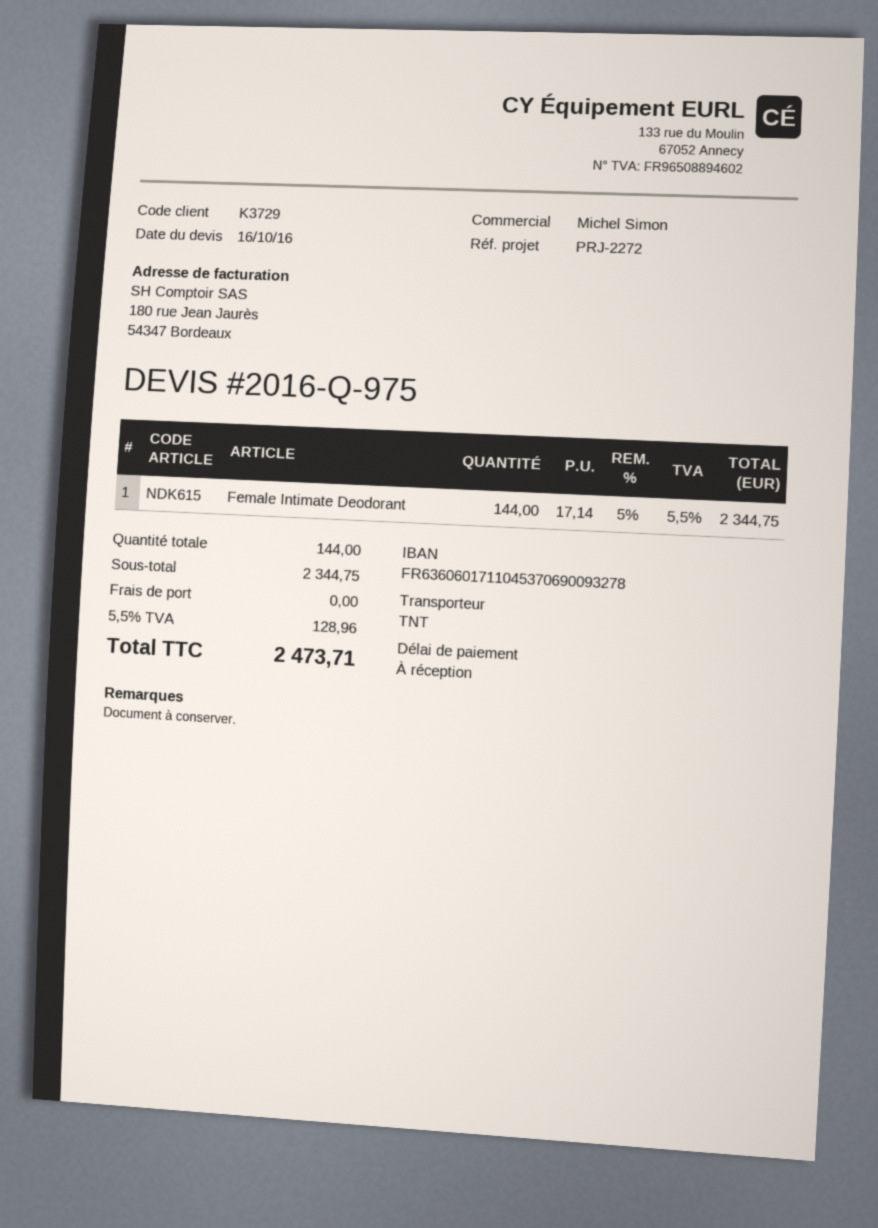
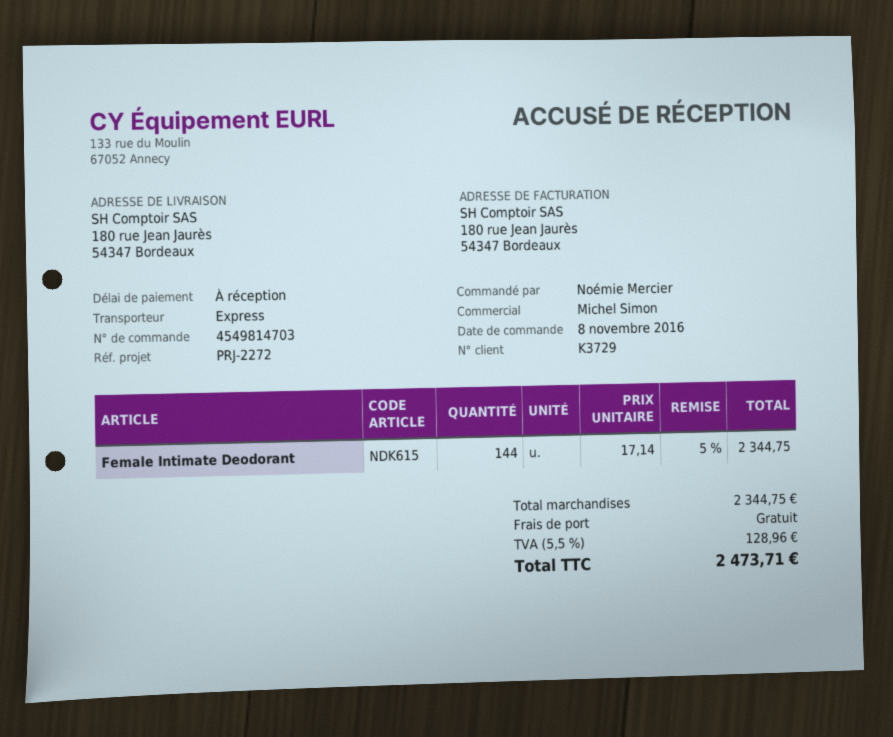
shipping method: TNT -> express

